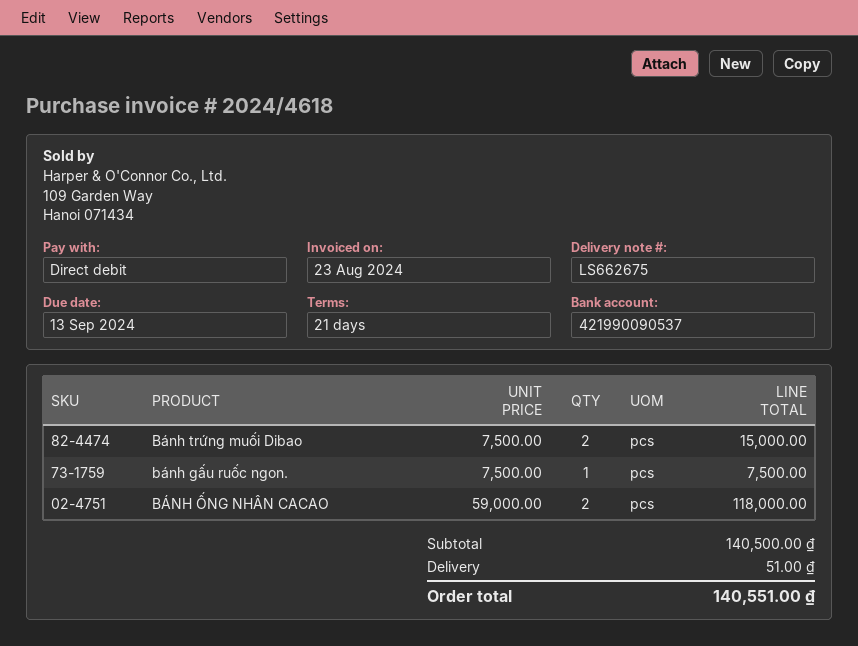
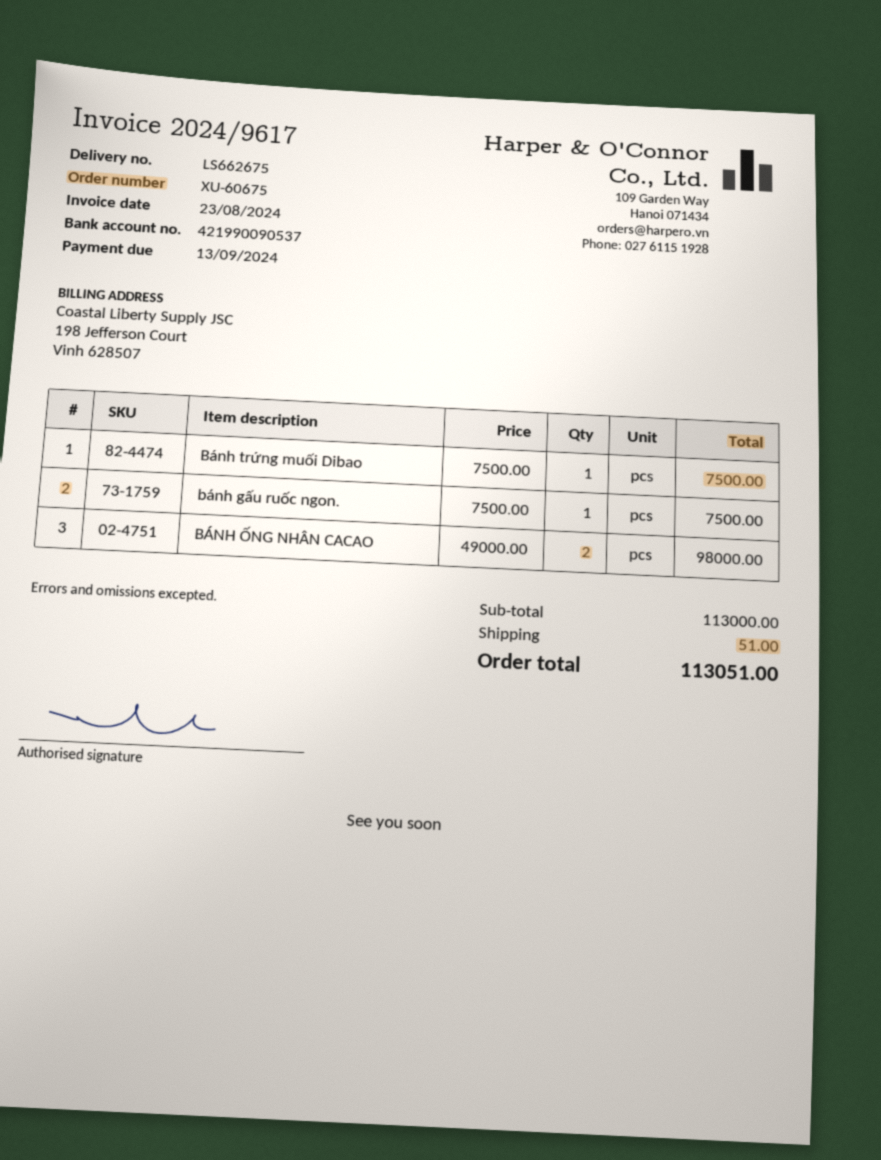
invoice number: 2024/4618 -> 2024/9617
Bánh trứng muối Dibao: 2 x 7500.00 = 15000.00 -> 1 x 7500.00 = 7500.00
BÁNH ỐNG NHÂN CACAO: 2 x 59000.00 = 118000.00 -> 2 x 49000.00 = 98000.00
subtotal: 140500.00 -> 113000.00
total: 140551.00 -> 113051.00

